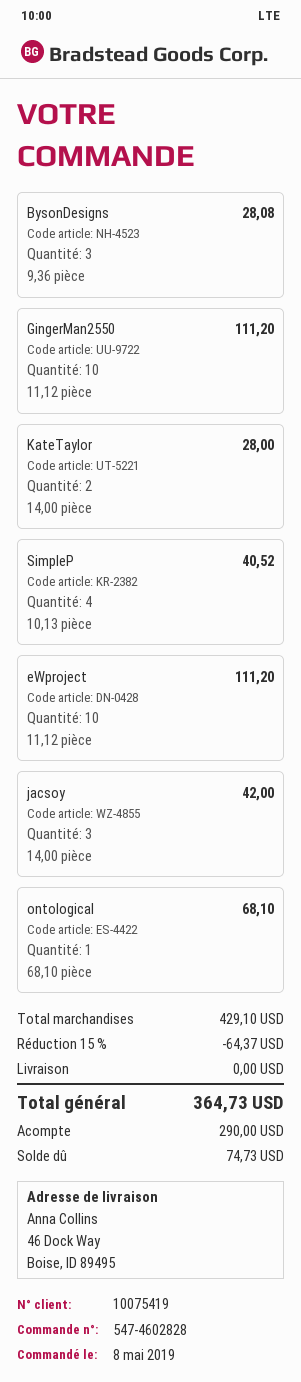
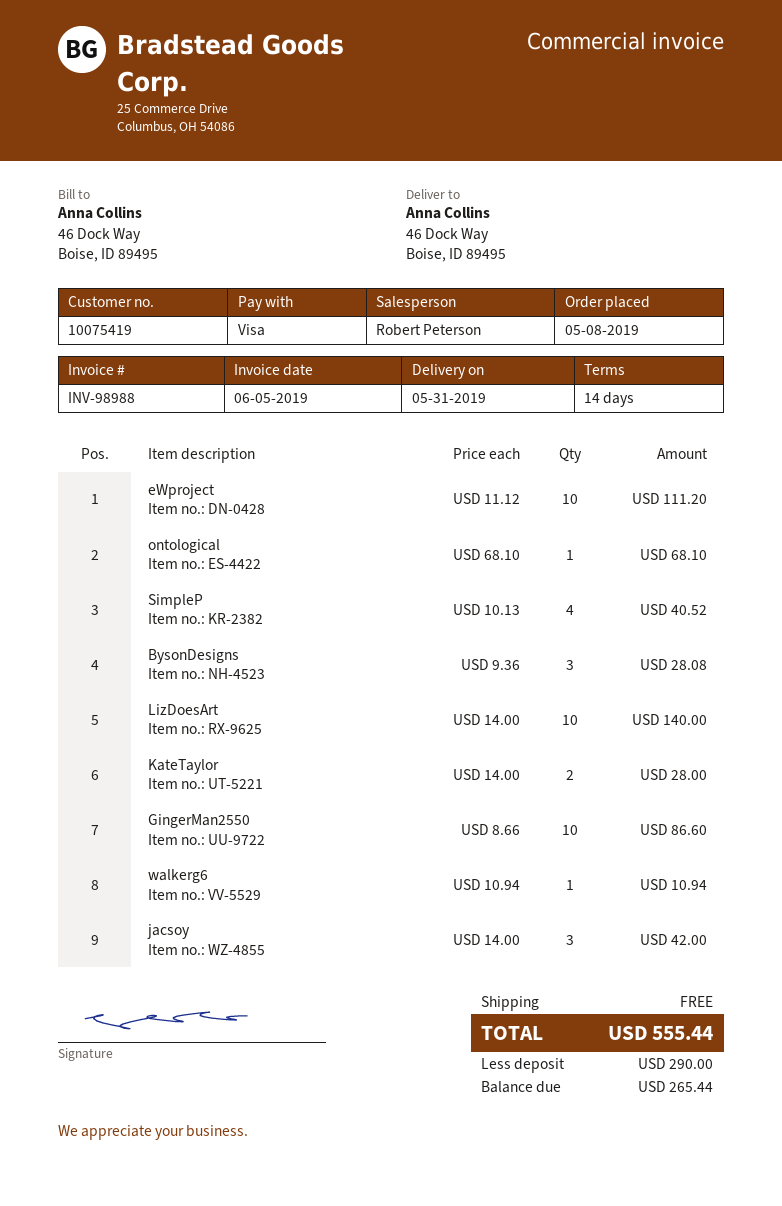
GingerMan2550: 10 x 11.12 = 111.20 -> 10 x 8.66 = 86.60
LizDoesArt: none -> 10 x 14.00 = 140.00
walkerg6: none -> 1 x 10.94 = 10.94
discount: 15% = 64.37 -> none
total: 364.73 -> 555.44
balance: 74.73 -> 265.44

